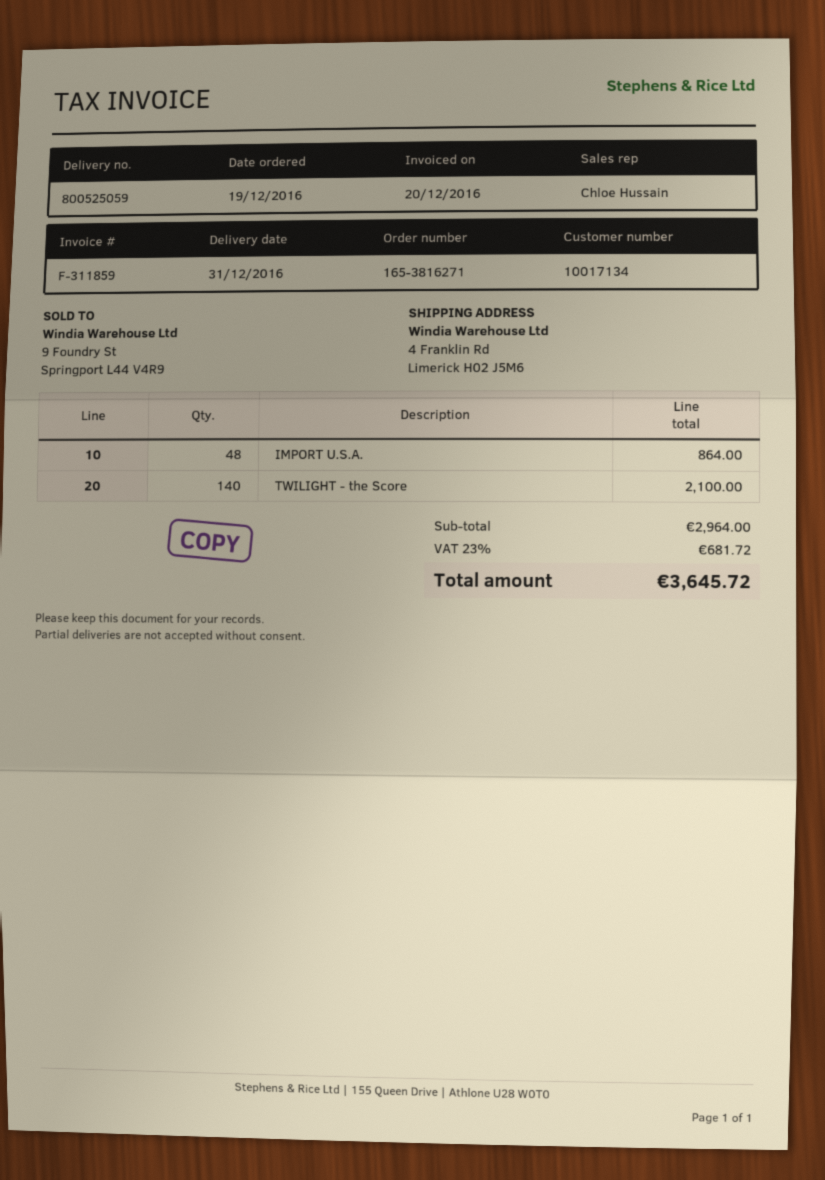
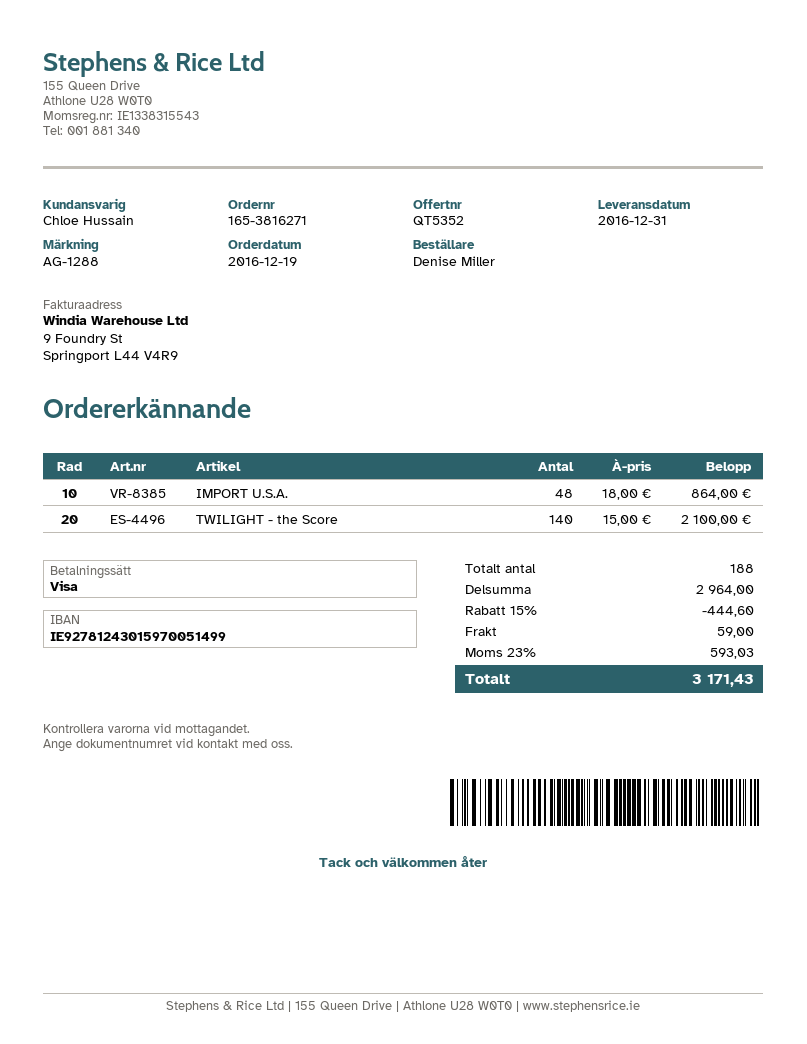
discount: none -> 15% = 444.60
shipping: none -> 59.00
tax: 23% = 681.72 -> 23% = 593.03
total: 3645.72 -> 3171.43

